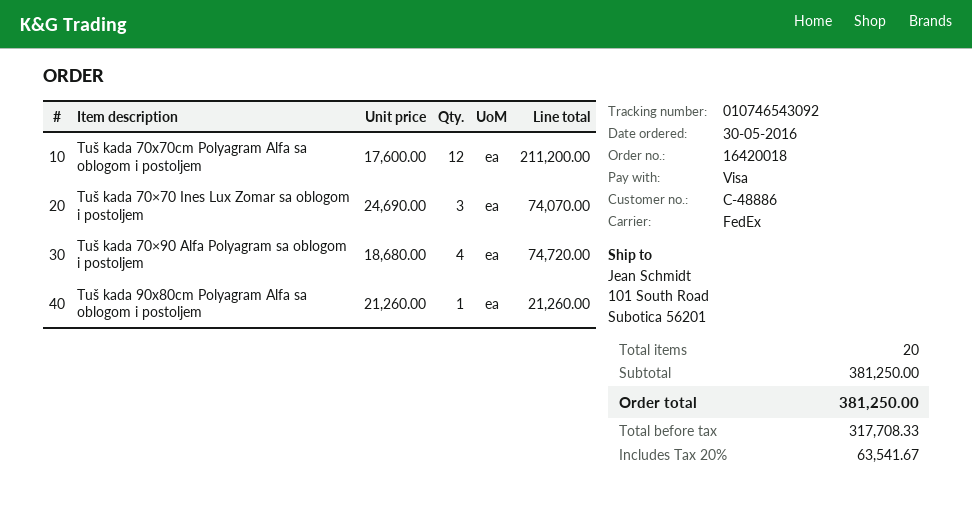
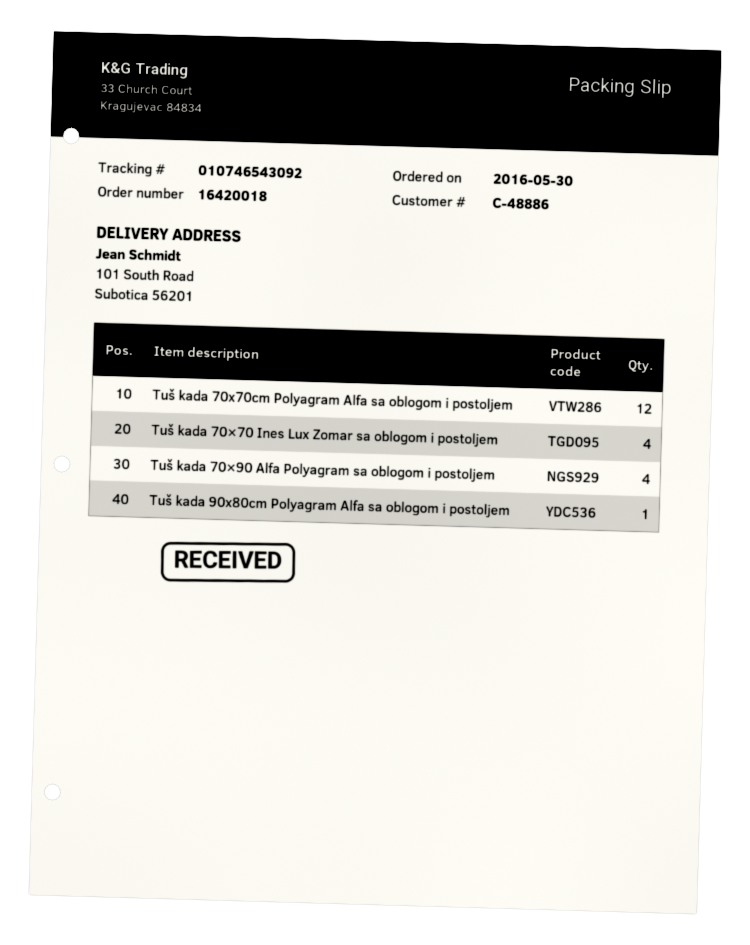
Tuš kada 70×70 Ines Lux Zomar sa oblogom i postoljem: 3 -> 4

